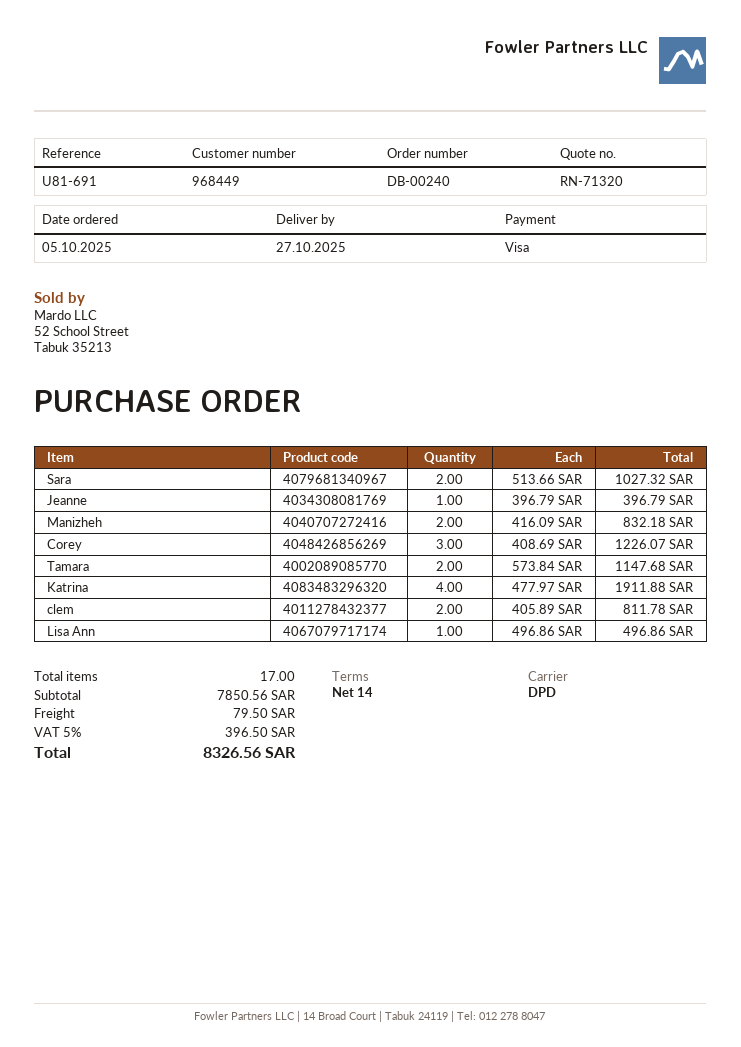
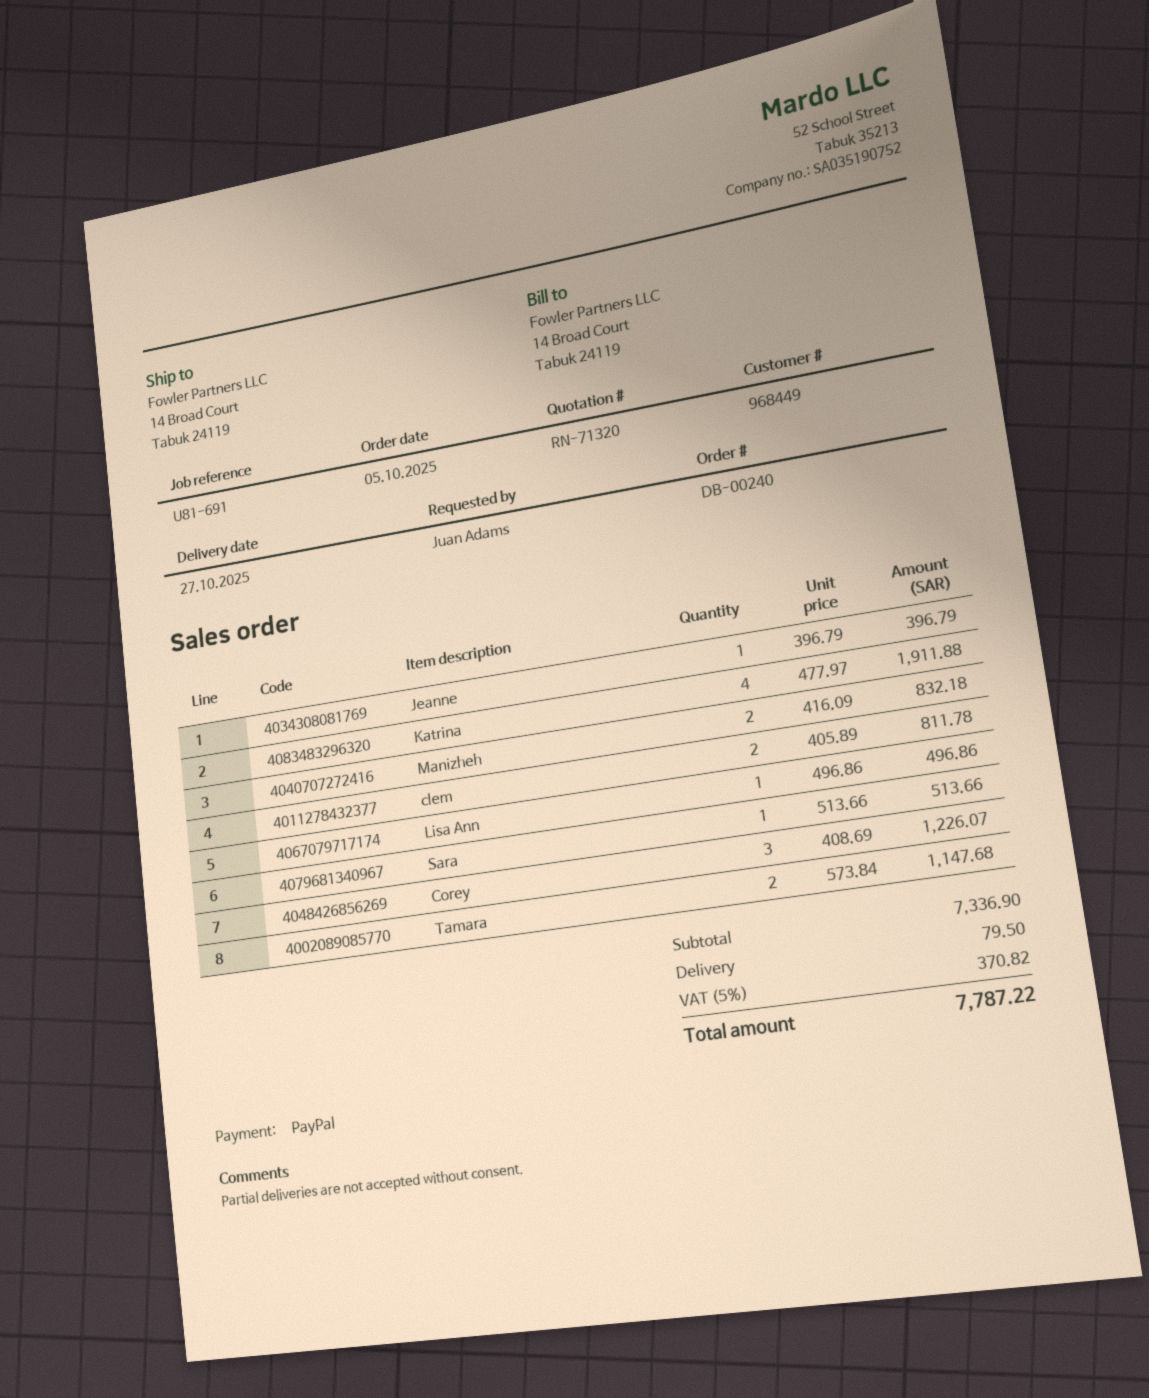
payment method: Visa -> PayPal
Sara: 2 x 513.66 = 1027.32 -> 1 x 513.66 = 513.66
subtotal: 7850.56 -> 7336.90
tax: 5% = 396.50 -> 5% = 370.82
total: 8326.56 -> 7787.22

